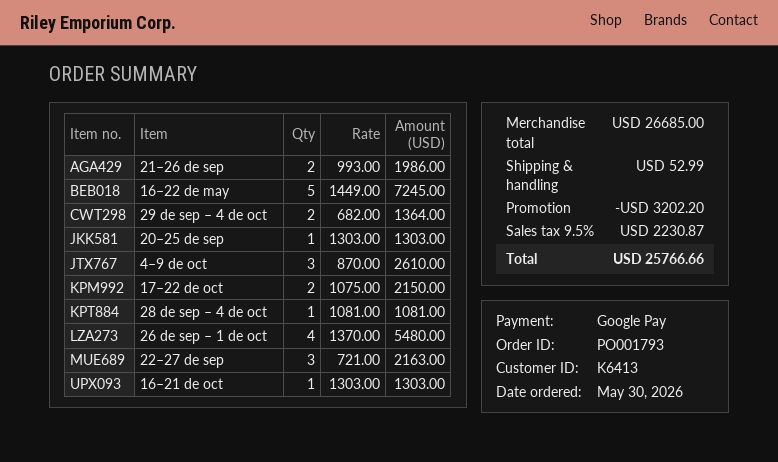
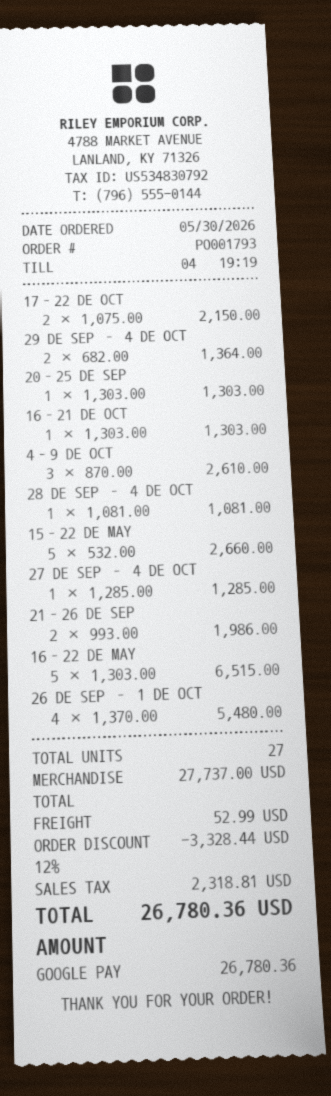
16–22 de may: 5 x 1449.00 = 7245.00 -> 5 x 1303.00 = 6515.00
22–27 de sep: 3 x 721.00 = 2163.00 -> none
15–22 DE MAY: none -> 5 x 532.00 = 2660.00
27 DE SEP – 4 DE OCT: none -> 1 x 1285.00 = 1285.00
subtotal: 26685.00 -> 27737.00
discount: 3202.20 -> 3328.44
tax: 2230.87 -> 2318.81
total: 25766.66 -> 26780.36

